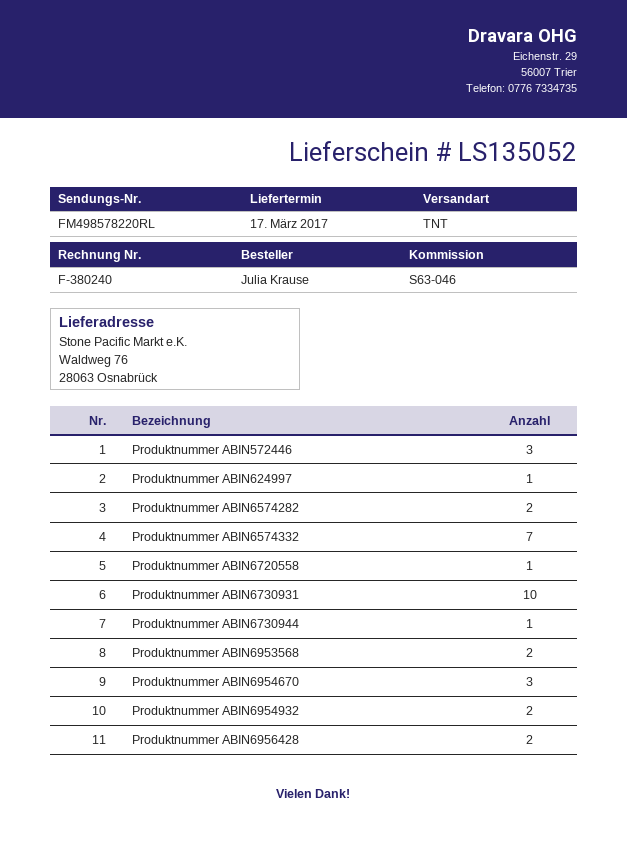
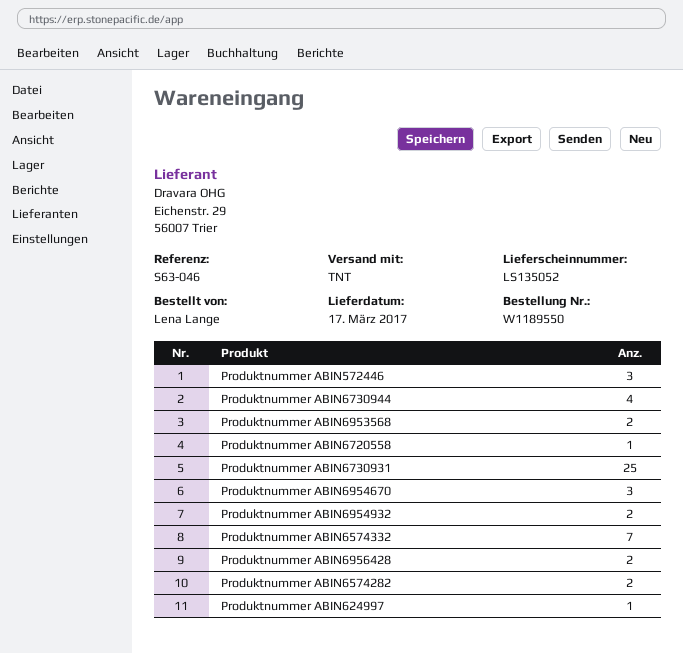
ordered by: Julia Krause -> Lena Lange
Produktnummer ABIN6730931: 10 -> 25
Produktnummer ABIN6730944: 1 -> 4

